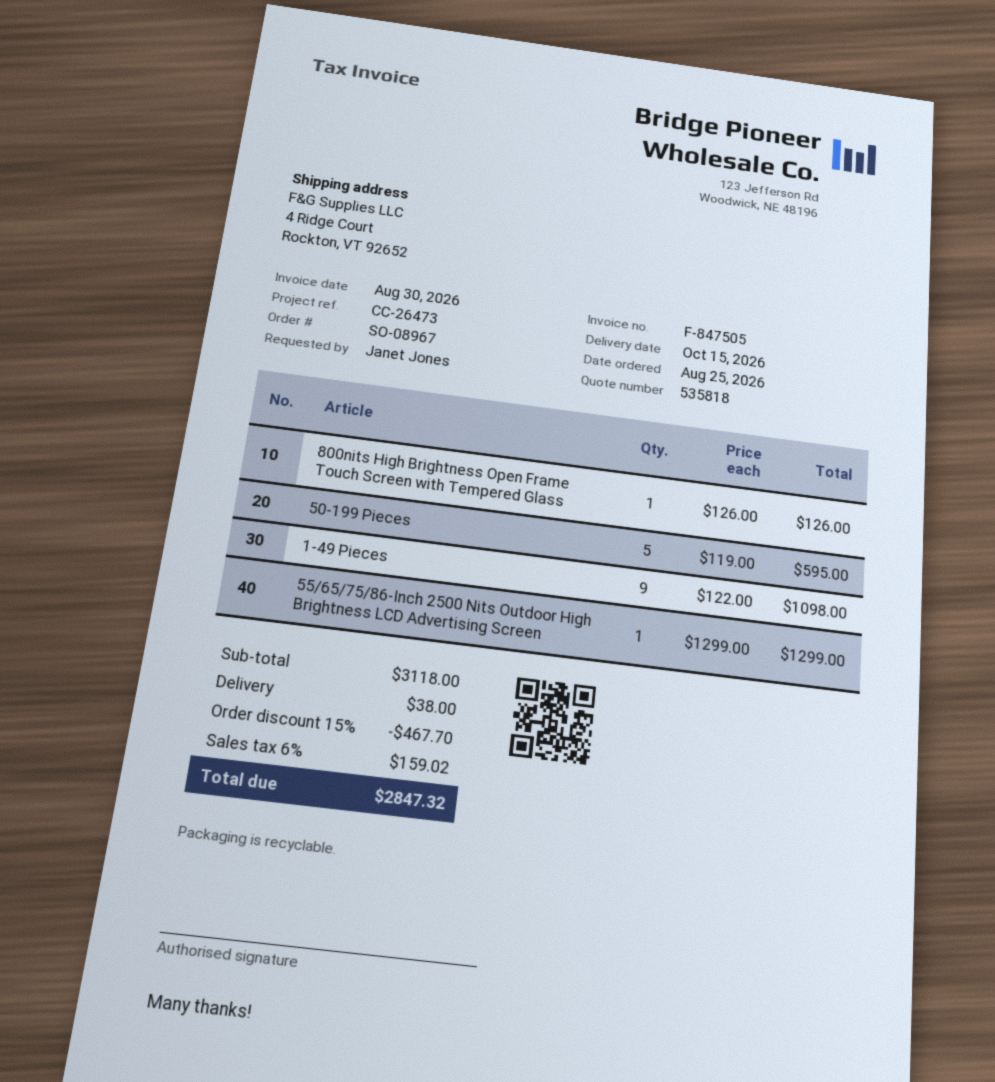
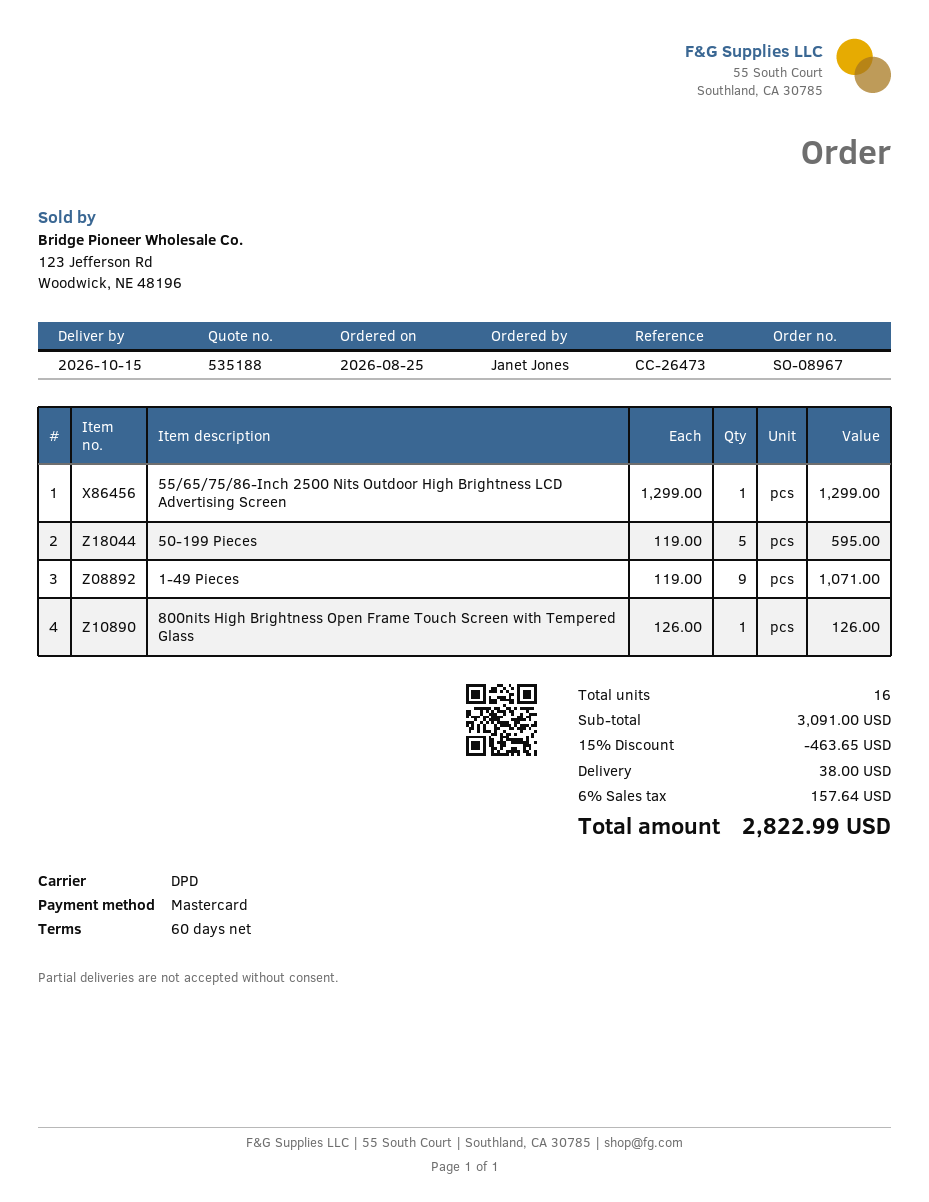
quote number: 535818 -> 535188
1-49 Pieces: 9 x 122.00 = 1098.00 -> 9 x 119.00 = 1071.00
subtotal: 3118.00 -> 3091.00
discount: 15% = 467.70 -> 15% = 463.65
tax: 6% = 159.02 -> 6% = 157.64
total: 2847.32 -> 2822.99

